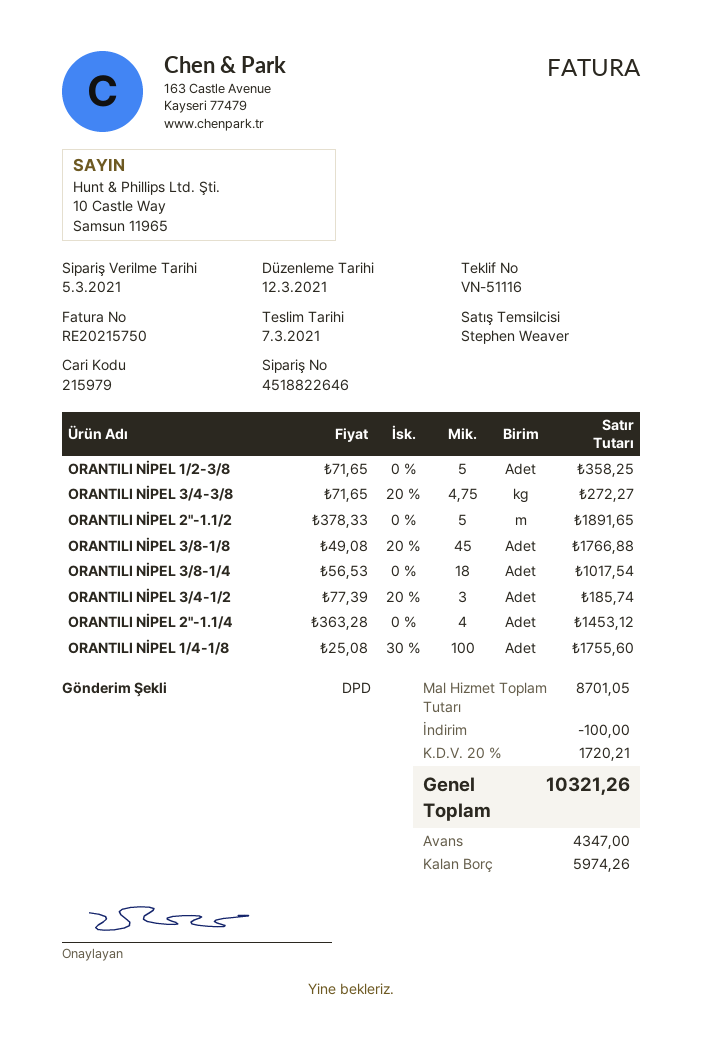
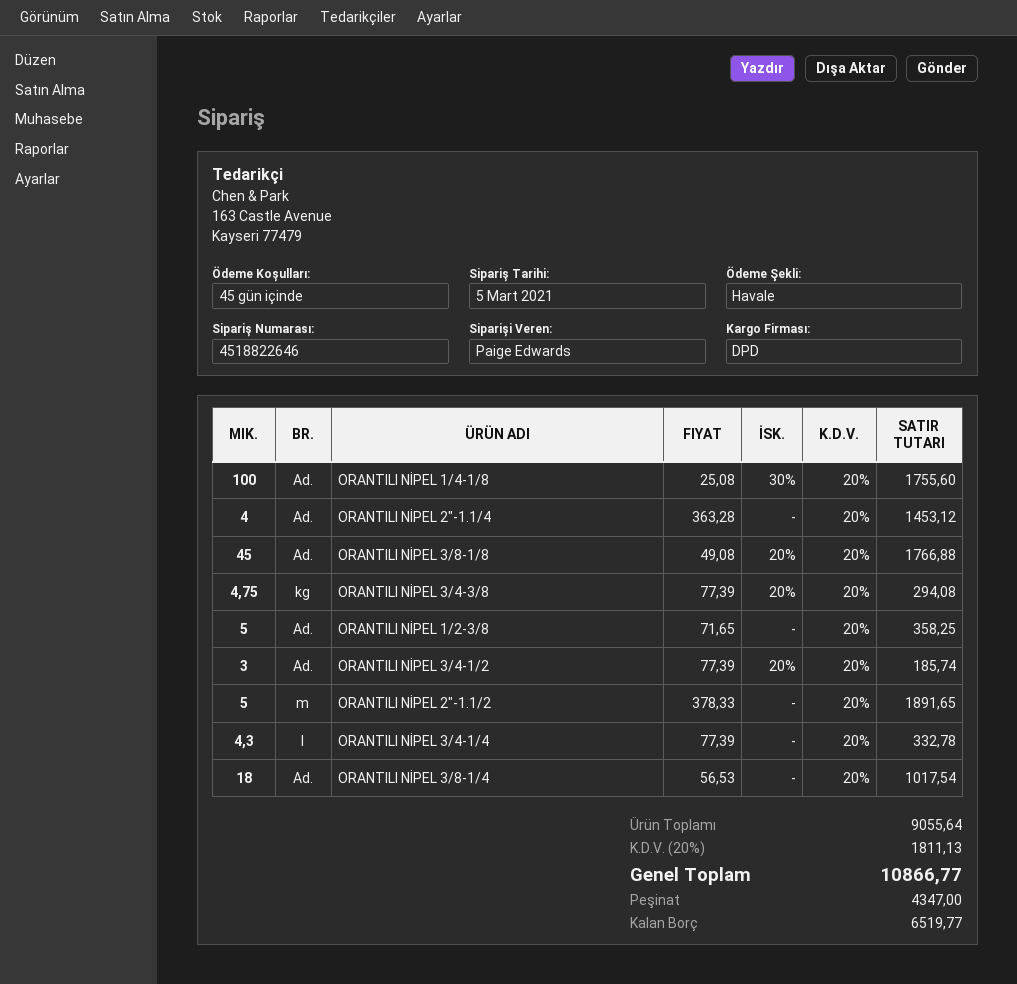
ORANTILI NİPEL 3/4-3/8: 4.75 x 71.65 - 20% = 272.27 -> 4.75 x 77.39 - 20% = 294.08
ORANTILI NİPEL 3/4-1/4: none -> 4.3 x 77.39 = 332.78
subtotal: 8701.05 -> 9055.64
discount: 100.00 -> none
tax: 20% = 1720.21 -> 20% = 1811.13
total: 10321.26 -> 10866.77
balance: 5974.26 -> 6519.77

